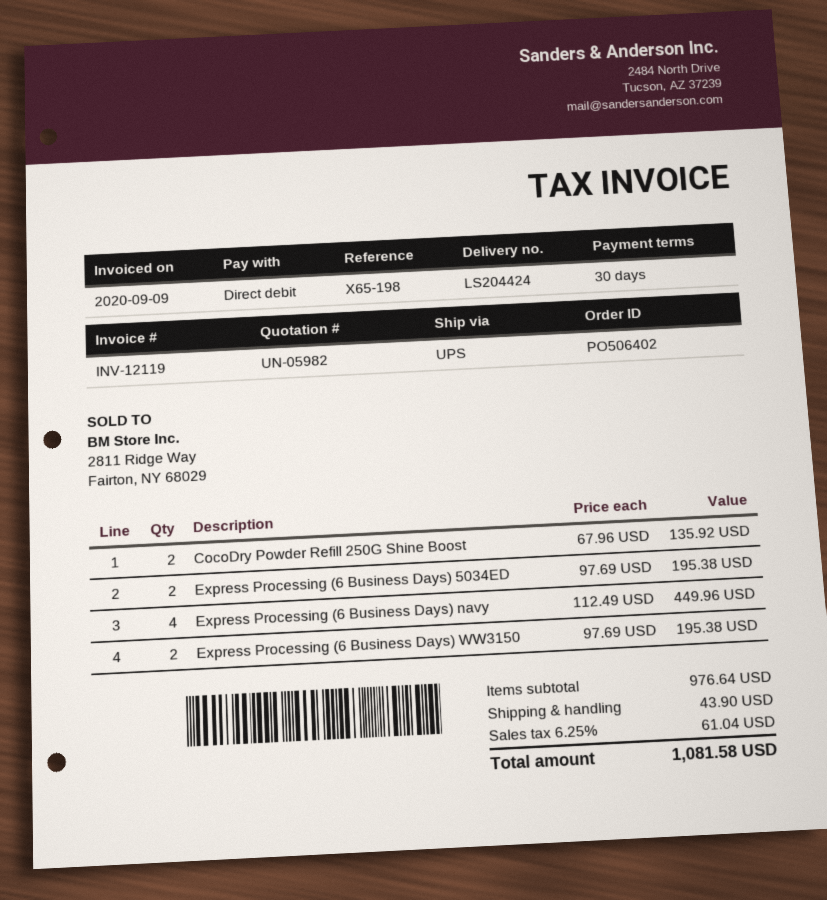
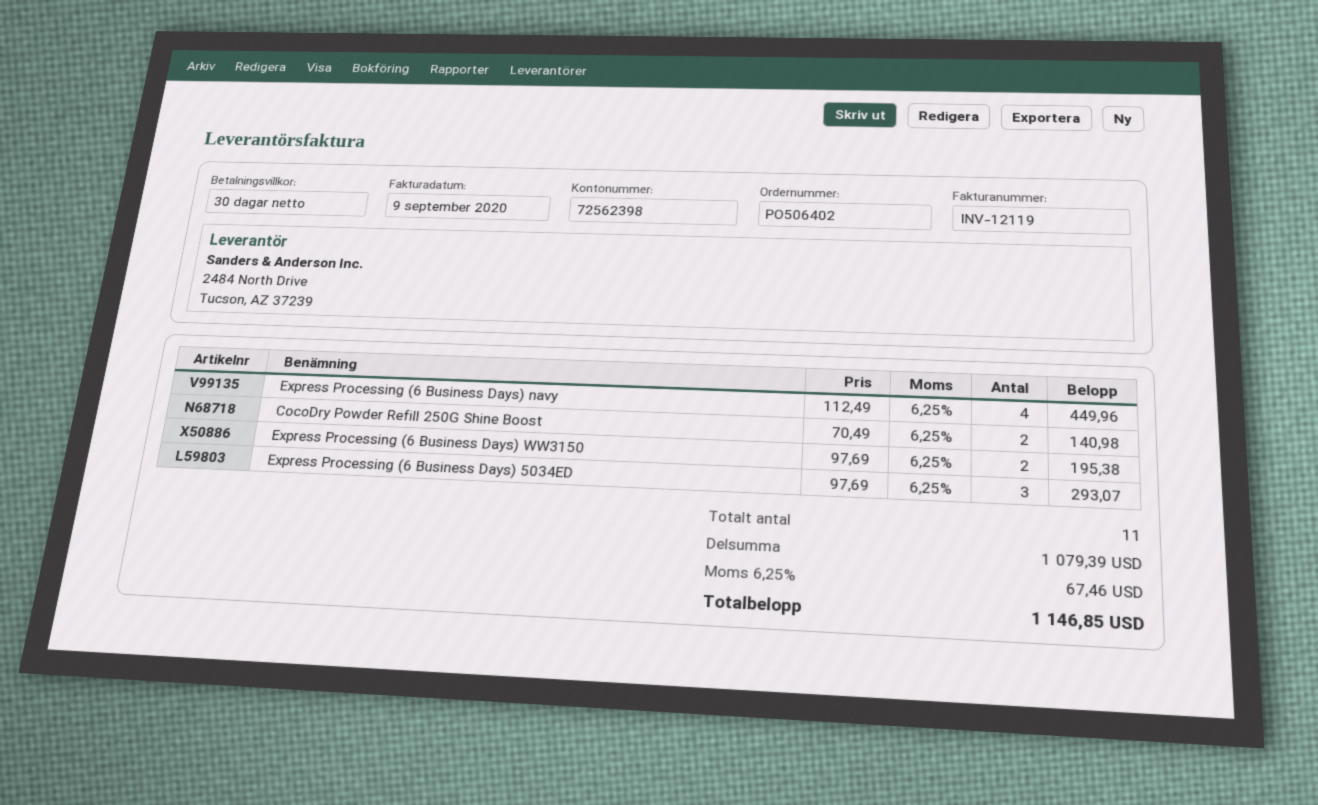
CocoDry Powder Refill 250G Shine Boost: 2 x 67.96 = 135.92 -> 2 x 70.49 = 140.98
Express Processing (6 Business Days) 5034ED: 2 x 97.69 = 195.38 -> 3 x 97.69 = 293.07
subtotal: 976.64 -> 1079.39
shipping: 43.90 -> none
tax: 6.25% = 61.04 -> 6.25% = 67.46
total: 1081.58 -> 1146.85

